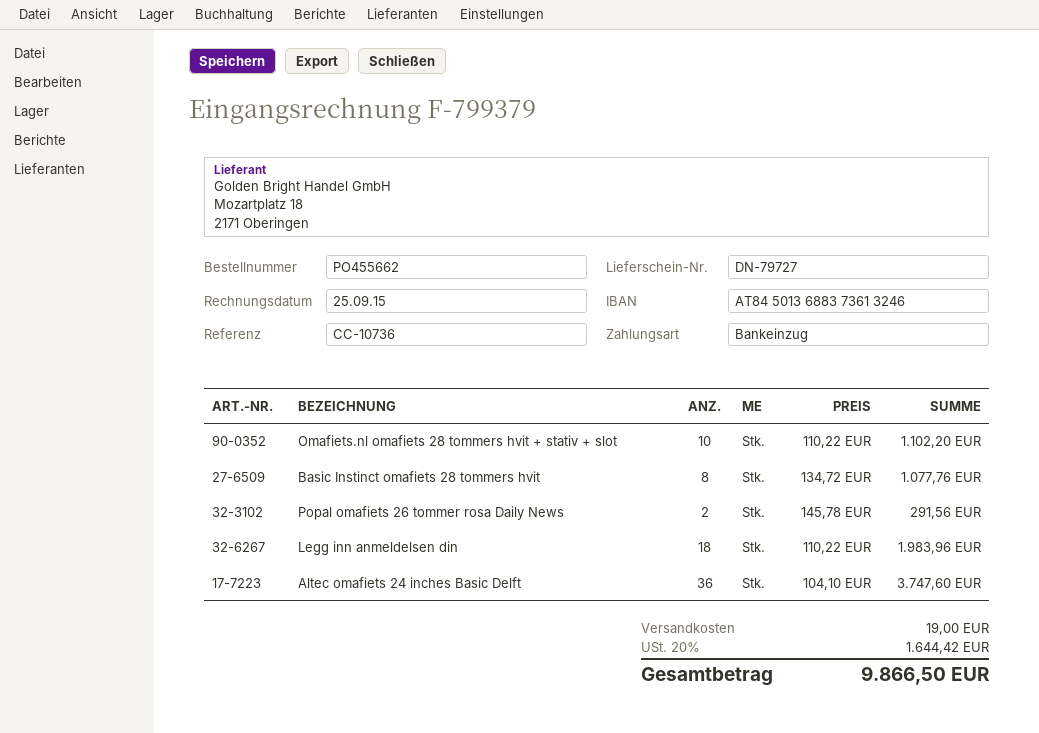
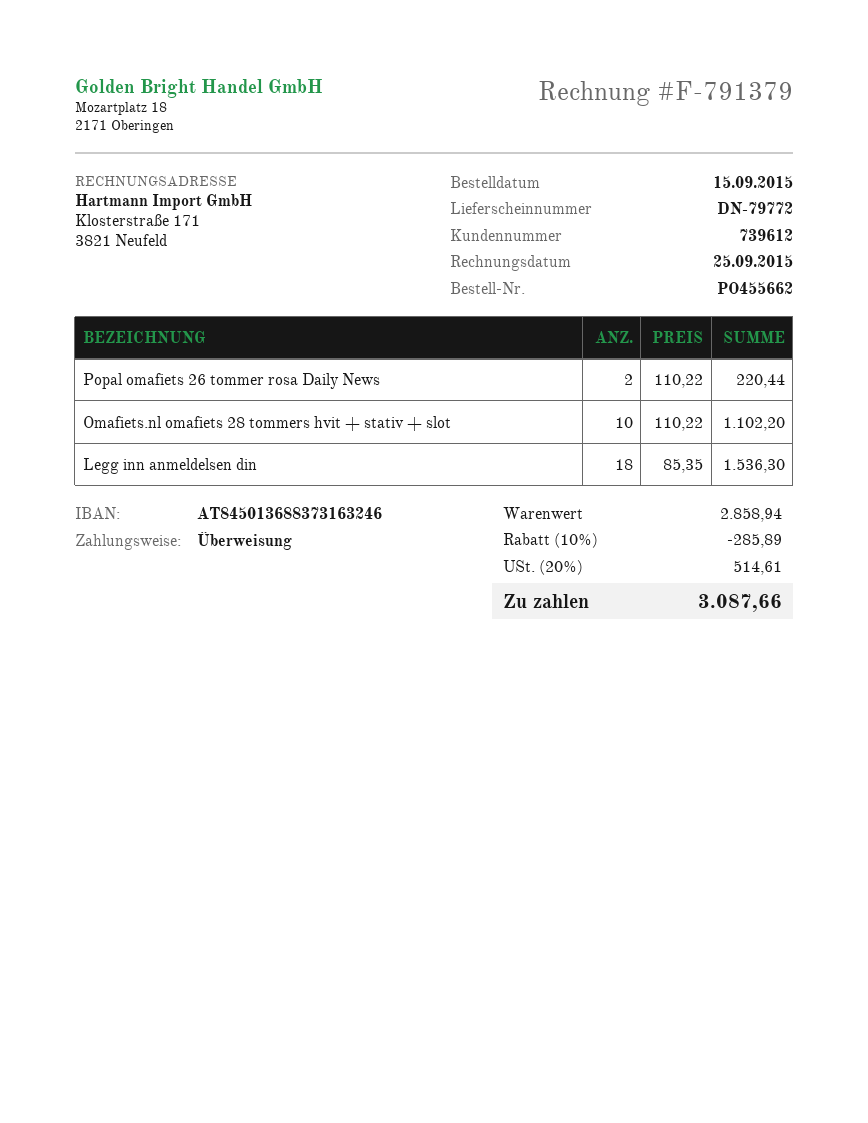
delivery note number: DN-79727 -> DN-79772
invoice number: F-799379 -> F-791379
payment method: direct debit -> bank transfer
bank account: AT845013688373613246 -> AT845013688373163246
Basic Instinct omafiets 28 tommers hvit: 8 x 134.72 = 1077.76 -> none
Popal omafiets 26 tommer rosa Daily News: 2 x 145.78 = 291.56 -> 2 x 110.22 = 220.44
Legg inn anmeldelsen din: 18 x 110.22 = 1983.96 -> 18 x 85.35 = 1536.30
Altec omafiets 24 inches Basic Delft: 36 x 104.10 = 3747.60 -> none
discount: none -> 10% = 285.89
shipping: 19.00 -> none
tax: 20% = 1644.42 -> 20% = 514.61
total: 9866.50 -> 3087.66

